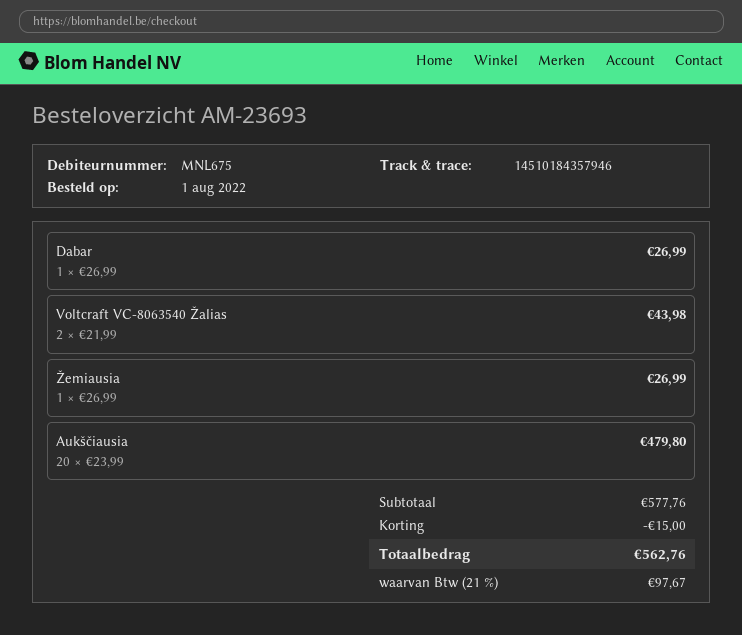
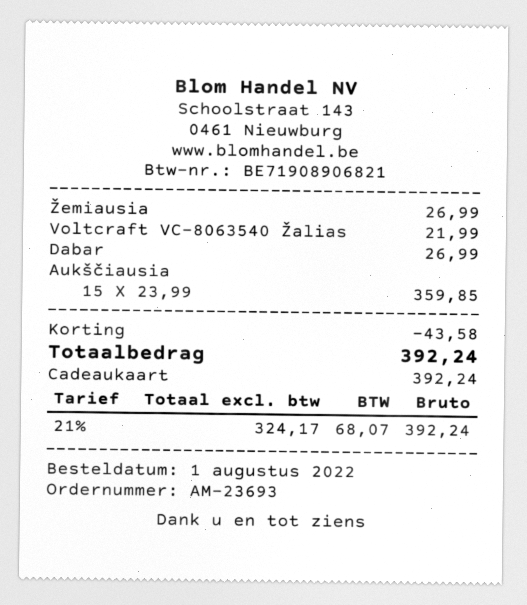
Voltcraft VC-8063540 Žalias: 2 x 21.99 = 43.98 -> 1 x 21.99 = 21.99
Aukščiausia: 20 x 23.99 = 479.80 -> 15 x 23.99 = 359.85
discount: 15.00 -> 43.58
tax: 21% = 97.67 -> 21% = 68.07
total: 562.76 -> 392.24

